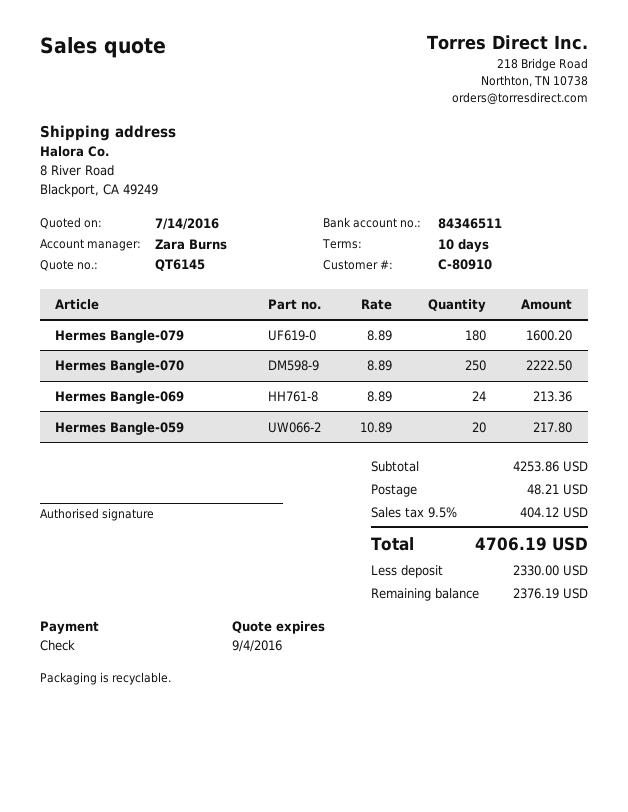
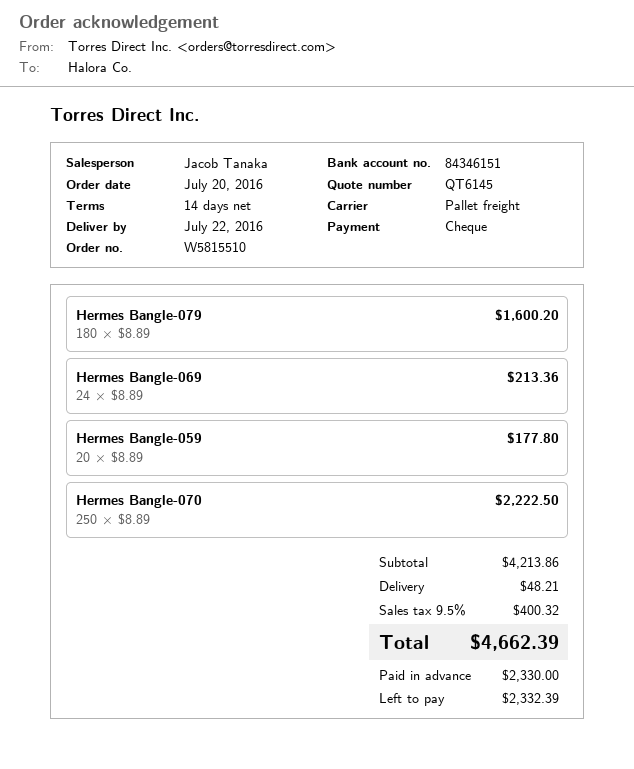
payment terms: 10 days -> 14 days
sales rep: Zara Burns -> Jacob Tanaka
bank account: 84346511 -> 84346151
Hermes Bangle-059: 20 x 10.89 = 217.80 -> 20 x 8.89 = 177.80
subtotal: 4253.86 -> 4213.86
tax: 9.5% = 404.12 -> 9.5% = 400.32
total: 4706.19 -> 4662.39
balance: 2376.19 -> 2332.39

